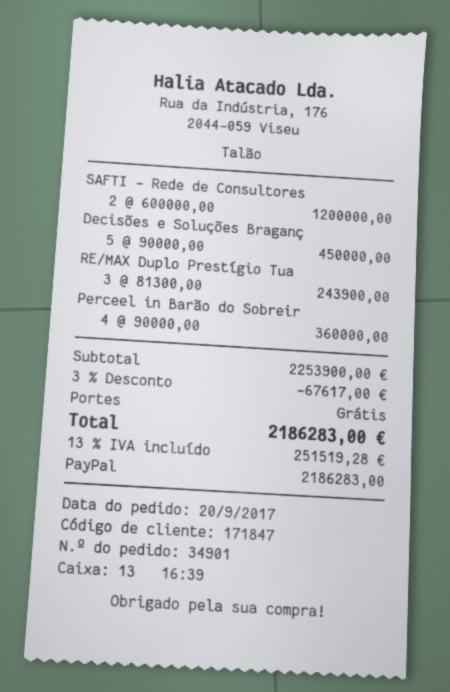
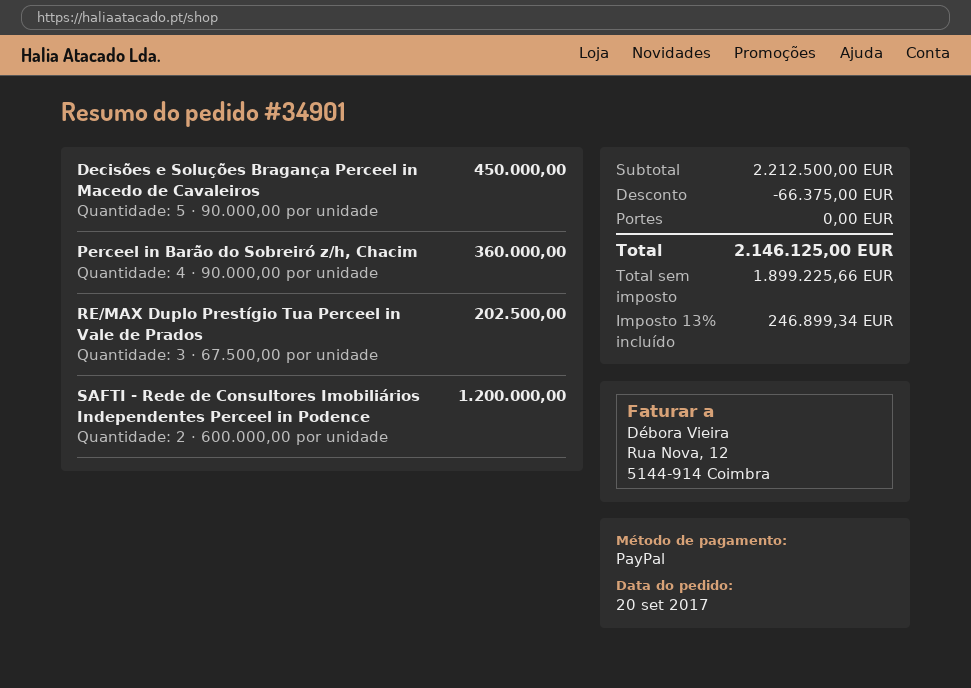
RE/MAX Duplo Prestígio Tua: 3 x 81300.00 = 243900.00 -> 3 x 67500.00 = 202500.00
subtotal: 2253900.00 -> 2212500.00
discount: 67617.00 -> 66375.00
tax: 13% = 251519.28 -> 13% = 246899.34
total: 2186283.00 -> 2146125.00

